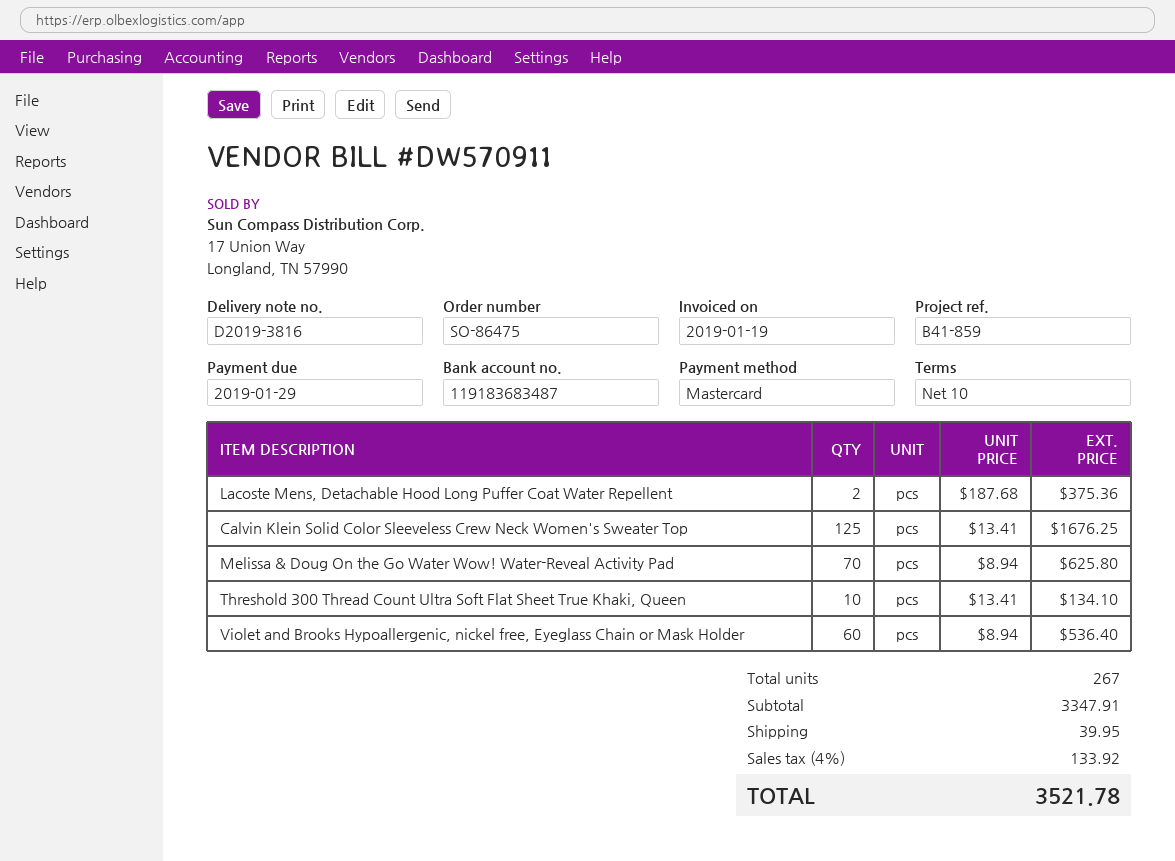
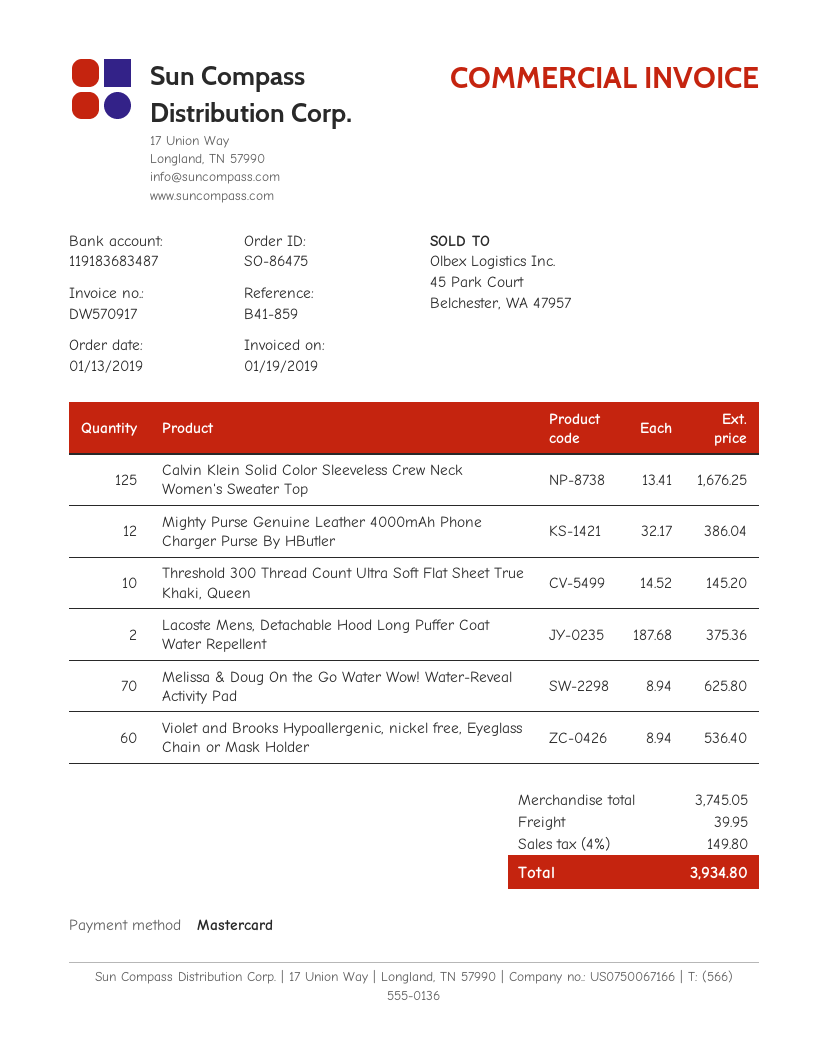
invoice number: DW570911 -> DW570917
Threshold 300 Thread Count Ultra Soft Flat Sheet True Khaki, Queen: 10 x 13.41 = 134.10 -> 10 x 14.52 = 145.20
Mighty Purse Genuine Leather 4000mAh Phone Charger Purse By HButler: none -> 12 x 32.17 = 386.04
subtotal: 3347.91 -> 3745.05
tax: 4% = 133.92 -> 4% = 149.80
total: 3521.78 -> 3934.80

